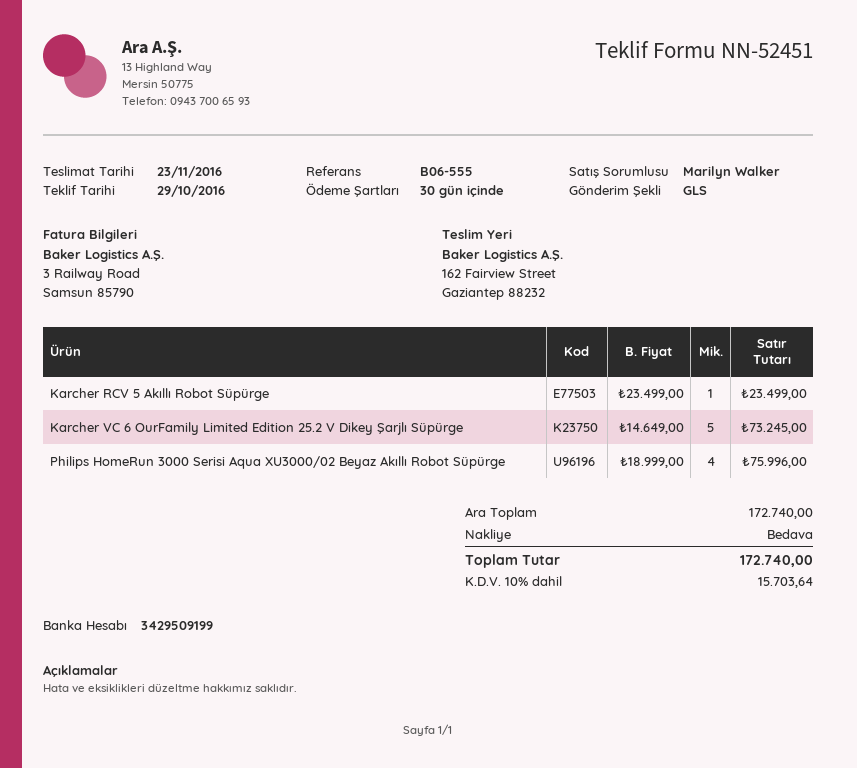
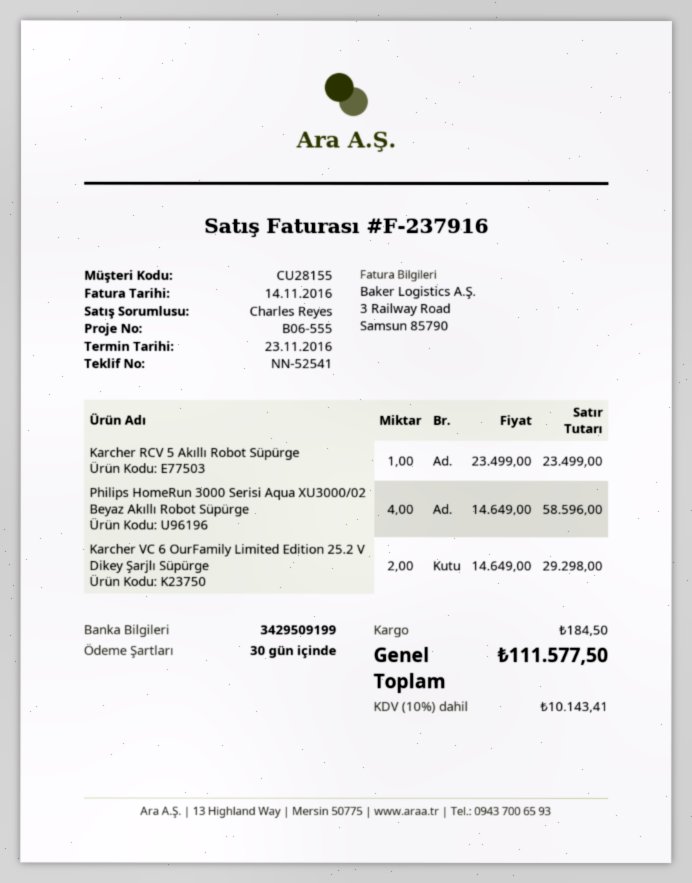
quote number: NN-52451 -> NN-52541
sales rep: Marilyn Walker -> Charles Reyes
Karcher VC 6 OurFamily Limited Edition 25.2 V Dikey Şarjlı Süpürge: 5 x 14649.00 = 73245.00 -> 2 x 14649.00 = 29298.00
Philips HomeRun 3000 Serisi Aqua XU3000/02 Beyaz Akıllı Robot Süpürge: 4 x 18999.00 = 75996.00 -> 4 x 14649.00 = 58596.00
shipping: 0.00 -> 184.50
tax: 10% = 15703.64 -> 10% = 10143.41
total: 172740.00 -> 111577.50

